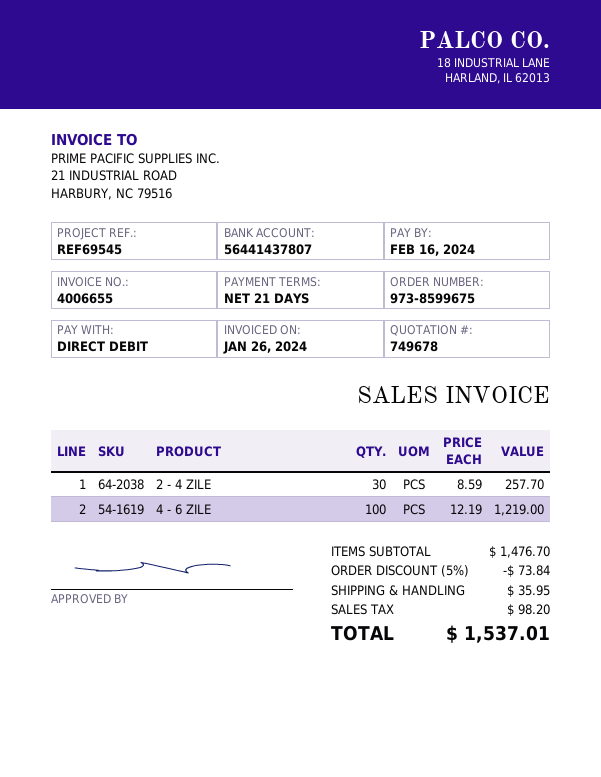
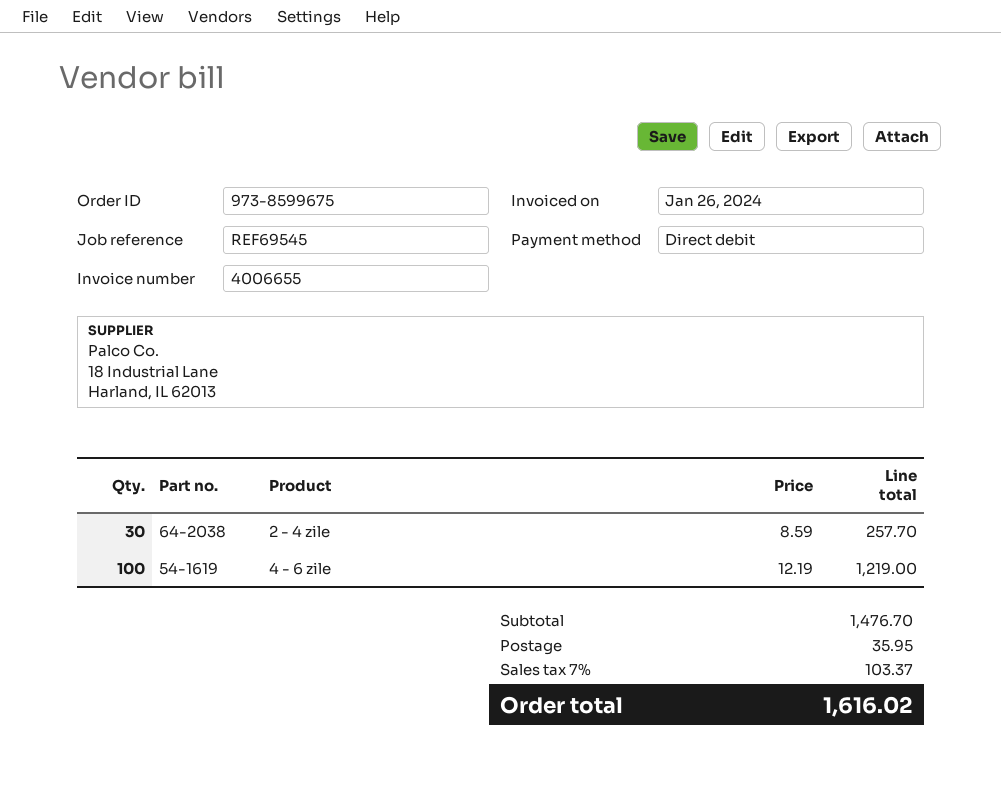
discount: 5% = 73.84 -> none
tax: 98.20 -> 103.37
total: 1537.01 -> 1616.02

